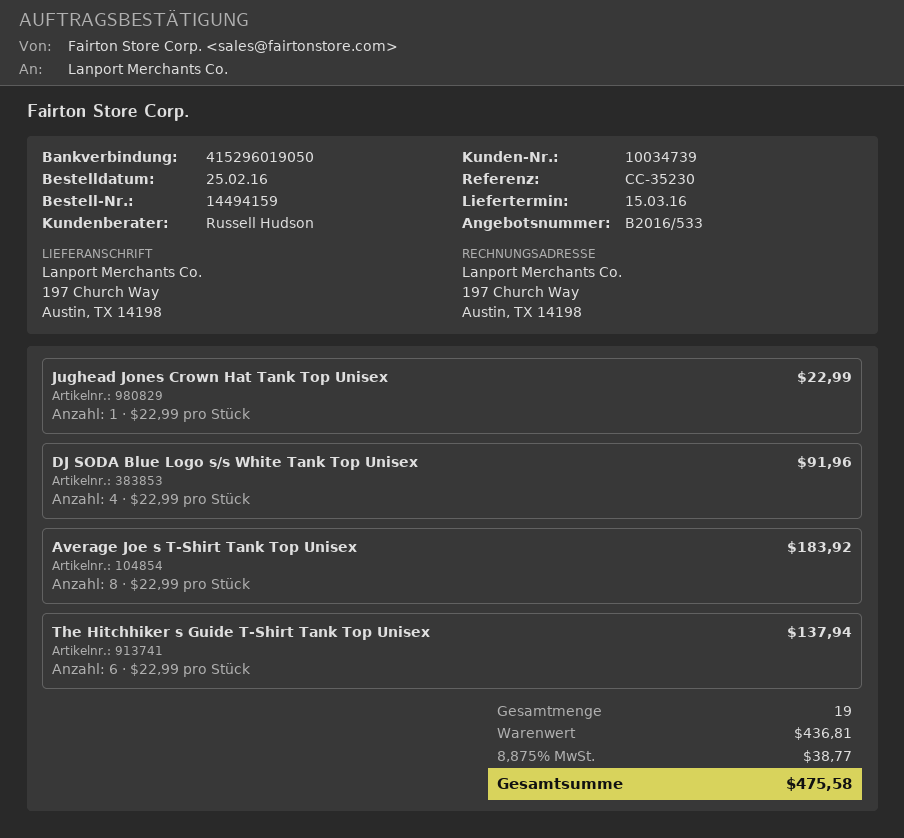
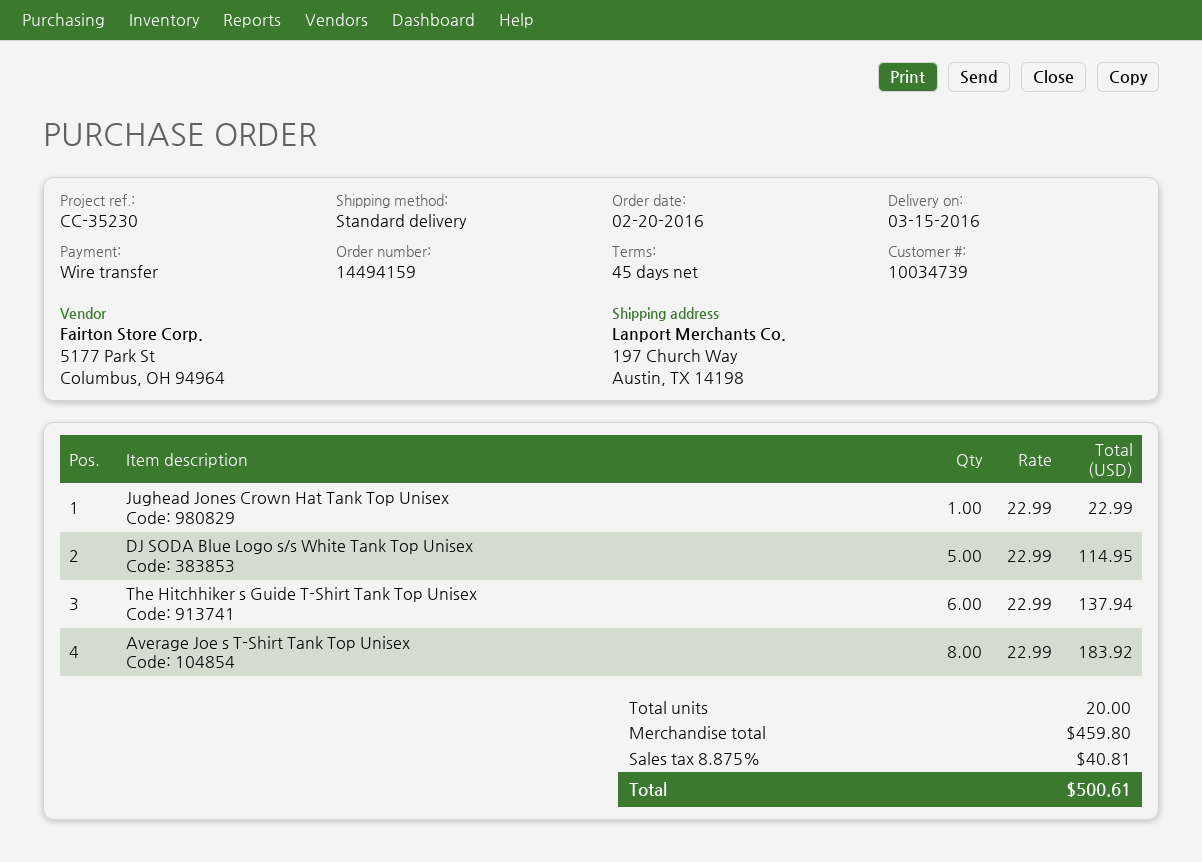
order date: 2016-02-25 -> 2016-02-20
DJ SODA Blue Logo s/s White Tank Top Unisex: 4 x 22.99 = 91.96 -> 5 x 22.99 = 114.95
total quantity: 19 -> 20
subtotal: 436.81 -> 459.80
tax: 8.875% = 38.77 -> 8.875% = 40.81
total: 475.58 -> 500.61

